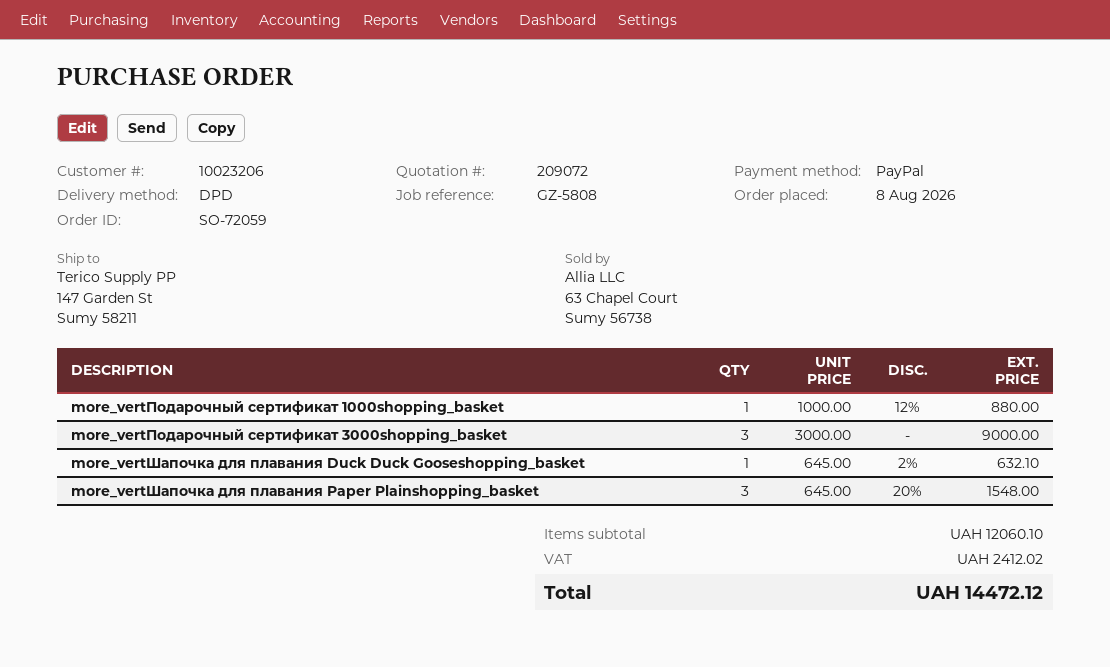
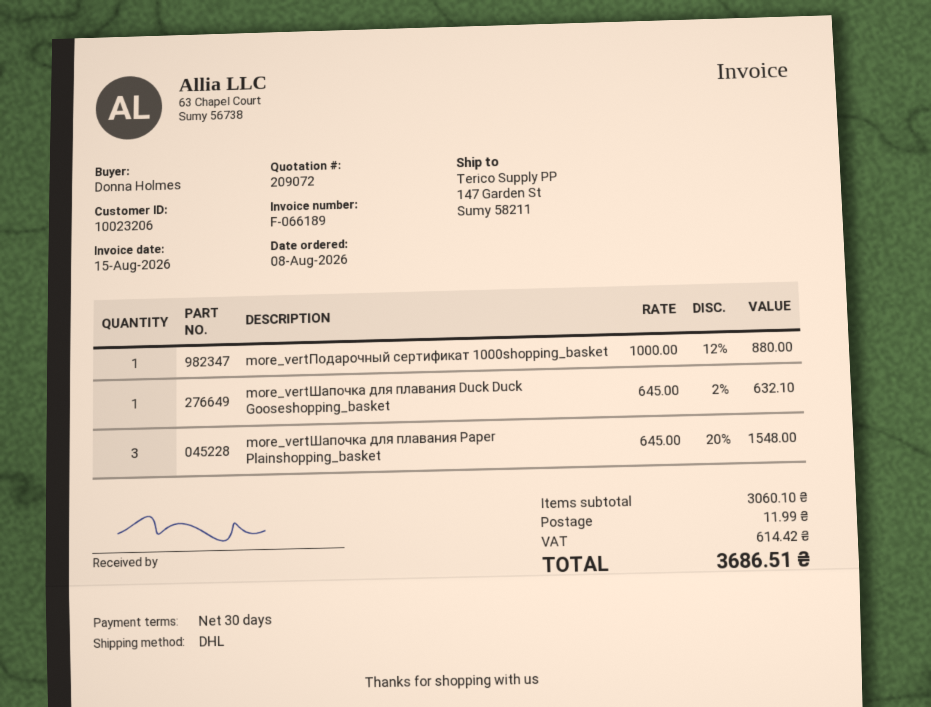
shipping method: DPD -> DHL
more_vertПодарочный сертификат 3000shopping_basket: 3 x 3000.00 = 9000.00 -> none
subtotal: 12060.10 -> 3060.10
shipping: none -> 11.99
tax: 2412.02 -> 614.42
total: 14472.12 -> 3686.51

